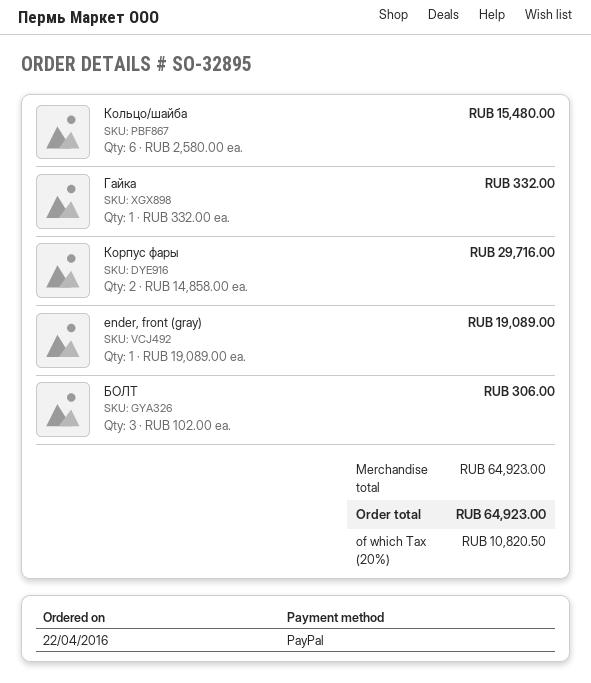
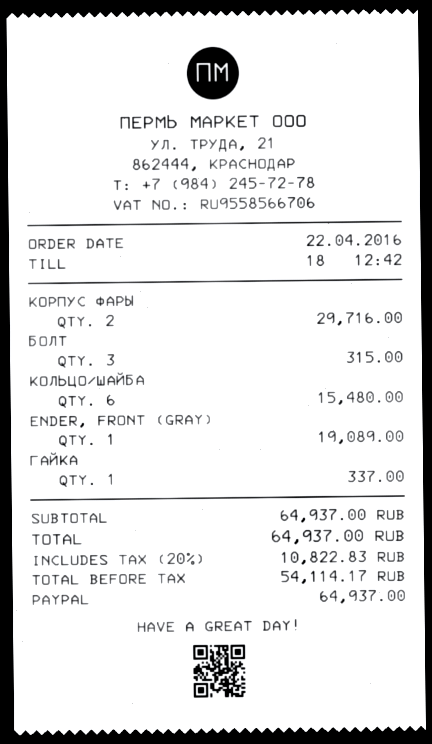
Гайка: 1 for 332.00 -> 1 for 337.00
БОЛТ: 3 for 306.00 -> 3 for 315.00
subtotal: 64923.00 -> 64937.00
tax: 20% = 10820.50 -> 20% = 10822.83
total: 64923.00 -> 64937.00

